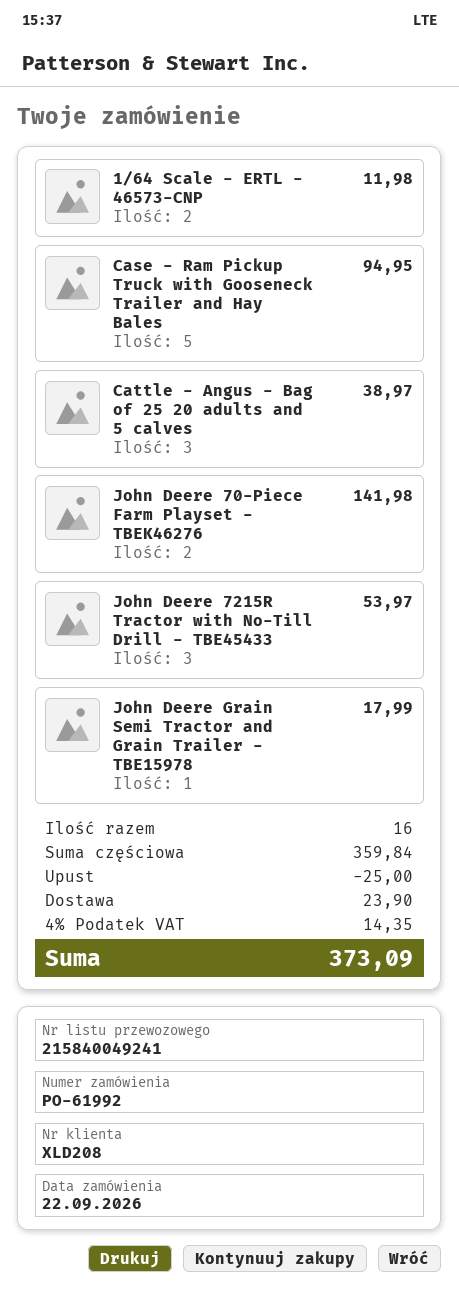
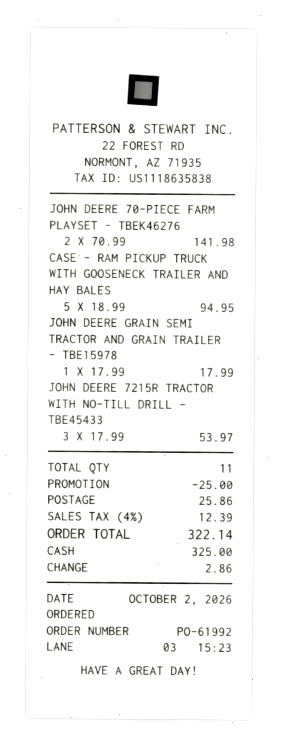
order date: 2026-09-22 -> 2026-10-02
1/64 Scale - ERTL - 46573-CNP: 2 for 11.98 -> none
Cattle - Angus - Bag of 25 20 adults and 5 calves: 3 for 38.97 -> none
total quantity: 16 -> 11
shipping: 23.90 -> 25.86
tax: 4% = 14.35 -> 4% = 12.39
total: 373.09 -> 322.14

